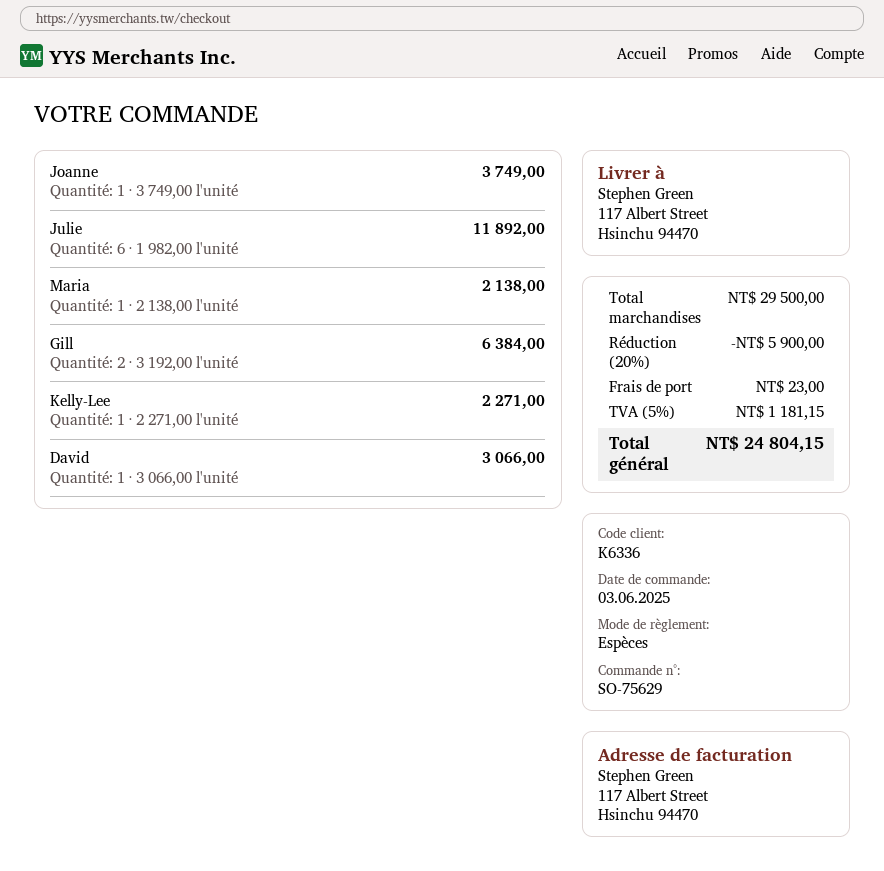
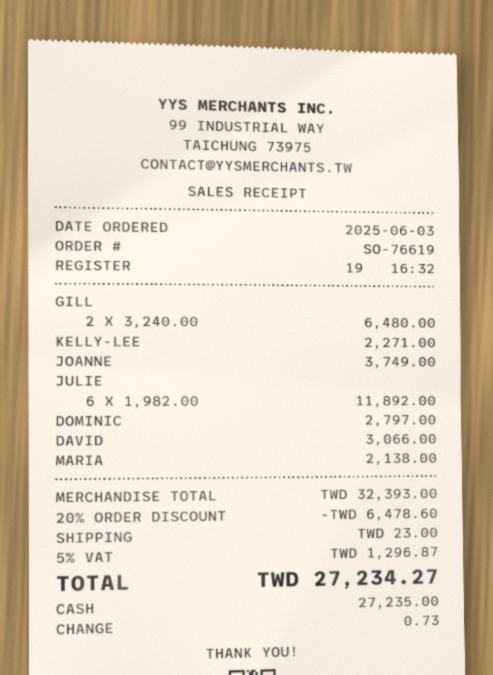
order number: SO-75629 -> SO-76619
Gill: 2 x 3192.00 = 6384.00 -> 2 x 3240.00 = 6480.00
DOMINIC: none -> 1 x 2797.00 = 2797.00
subtotal: 29500.00 -> 32393.00
discount: 20% = 5900.00 -> 20% = 6478.60
tax: 5% = 1181.15 -> 5% = 1296.87
total: 24804.15 -> 27234.27

